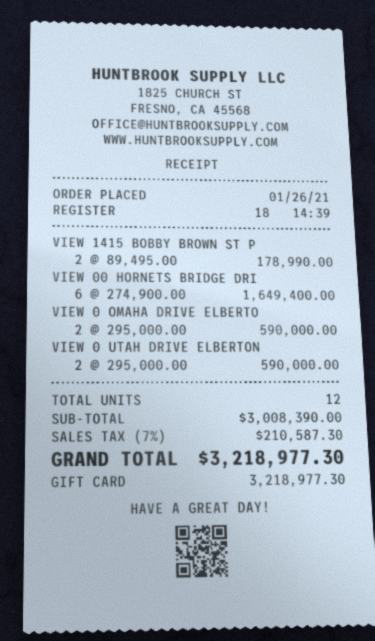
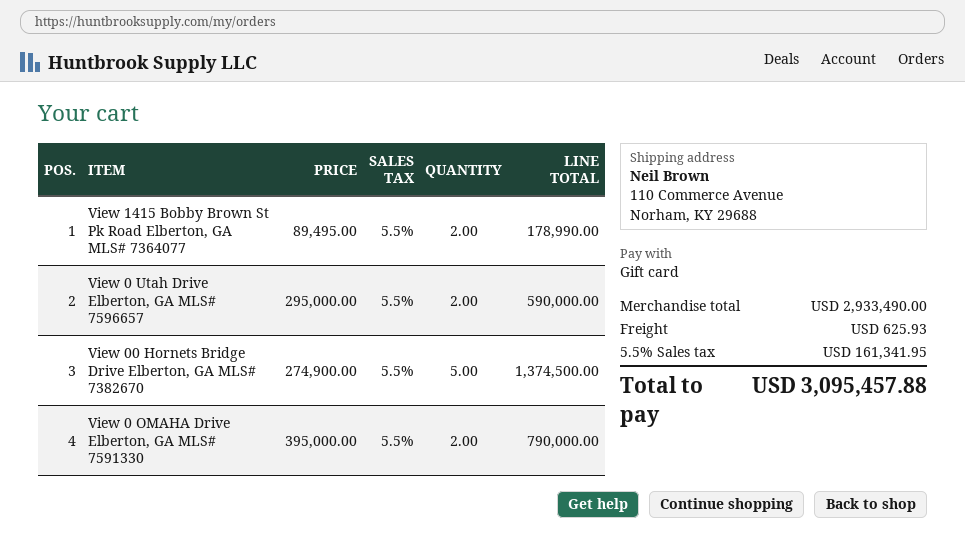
VIEW 00 HORNETS BRIDGE DRI: 6 x 274900.00 = 1649400.00 -> 5 x 274900.00 = 1374500.00
VIEW 0 OMAHA DRIVE ELBERTO: 2 x 295000.00 = 590000.00 -> 2 x 395000.00 = 790000.00
subtotal: 3008390.00 -> 2933490.00
shipping: none -> 625.93
tax: 7% = 210587.30 -> 5.5% = 161341.95
total: 3218977.30 -> 3095457.88

